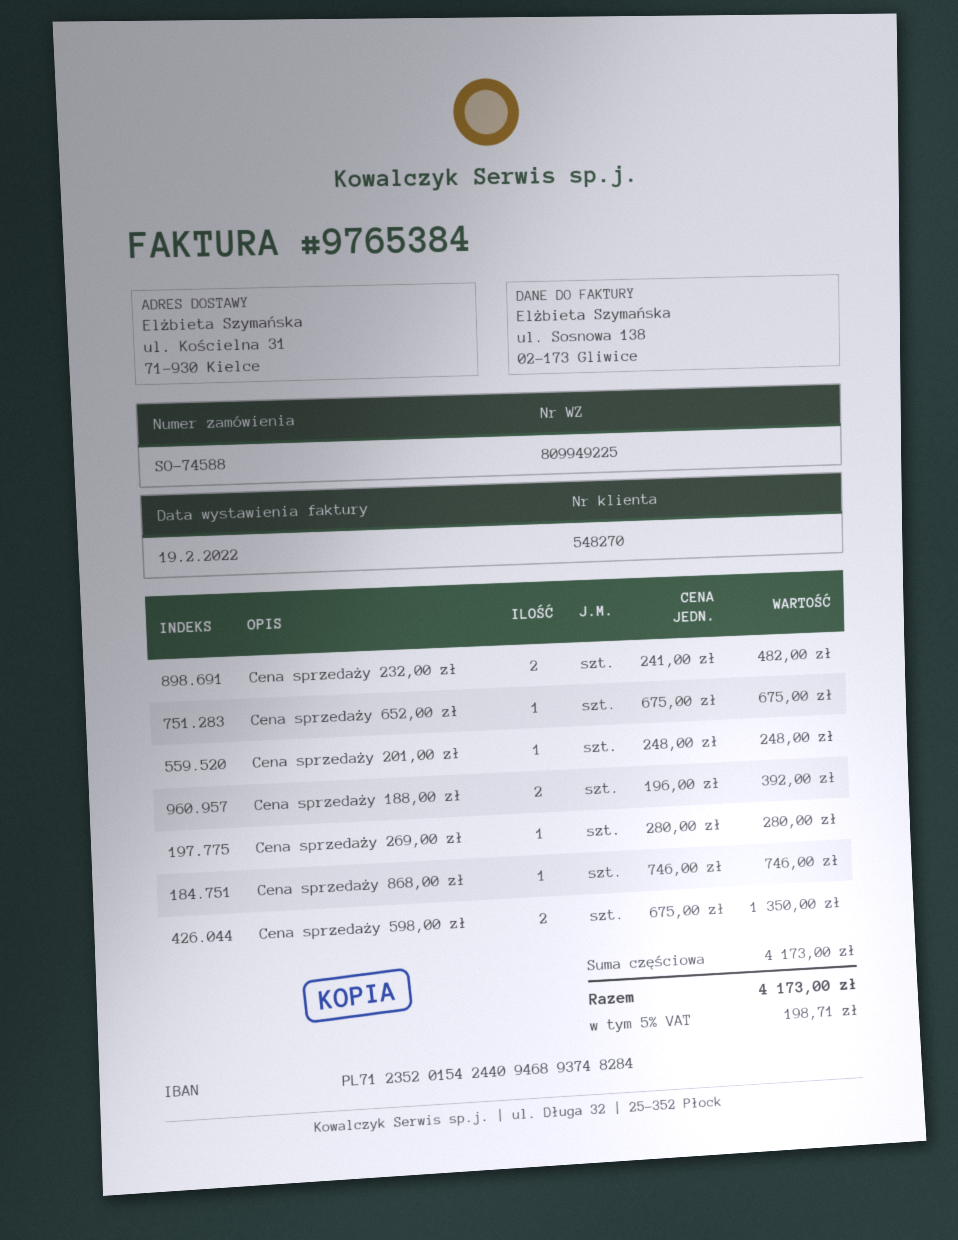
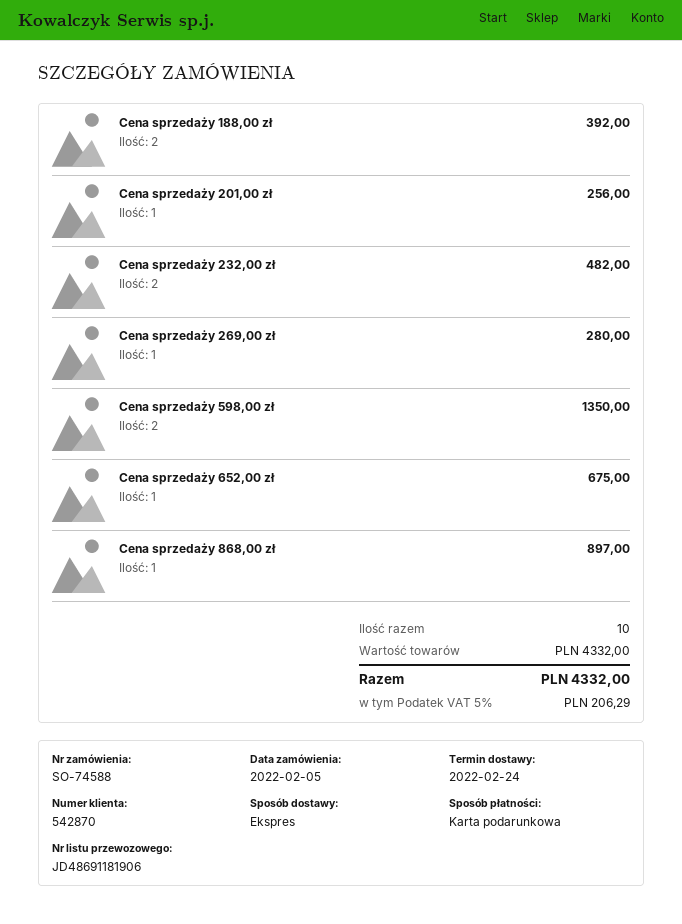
customer number: 548270 -> 542870
Cena sprzedaży 201,00 zł: 1 for 248.00 -> 1 for 256.00
Cena sprzedaży 868,00 zł: 1 for 746.00 -> 1 for 897.00
subtotal: 4173.00 -> 4332.00
tax: 5% = 198.71 -> 5% = 206.29
total: 4173.00 -> 4332.00

